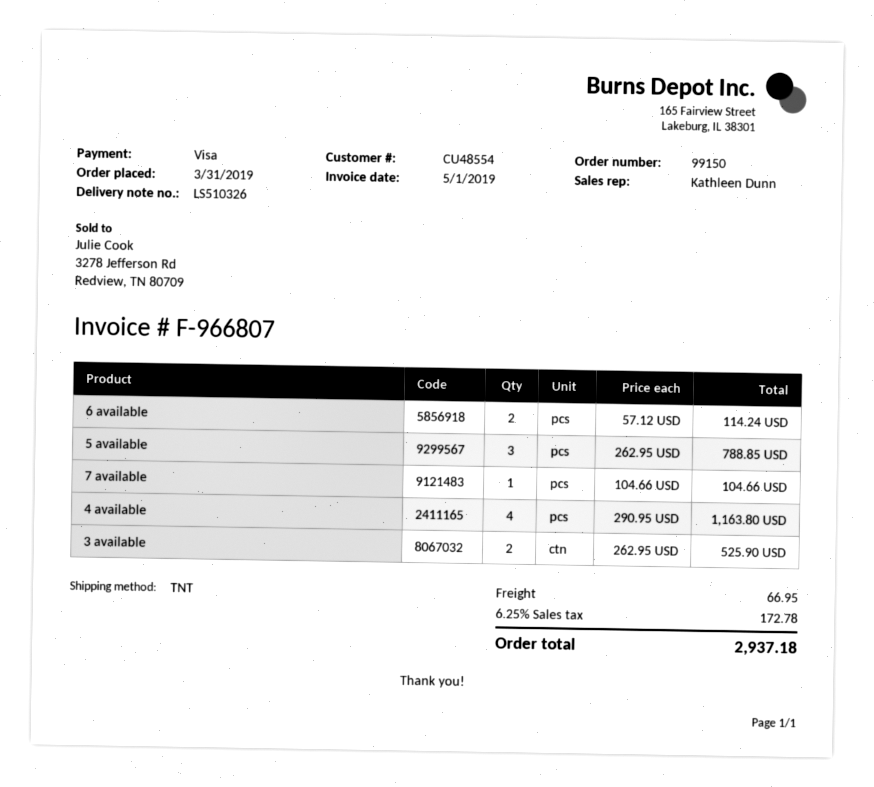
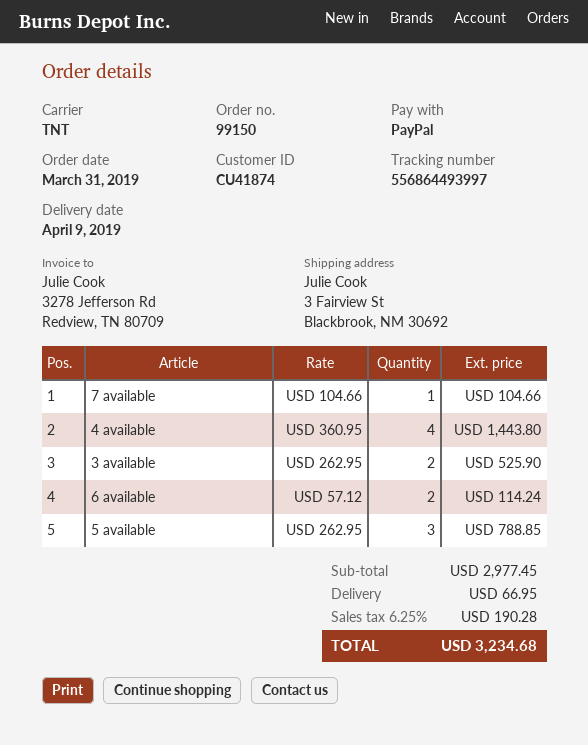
customer number: CU48554 -> CU41874
payment method: Visa -> PayPal
4 available: 4 x 290.95 = 1163.80 -> 4 x 360.95 = 1443.80
tax: 6.25% = 172.78 -> 6.25% = 190.28
total: 2937.18 -> 3234.68

